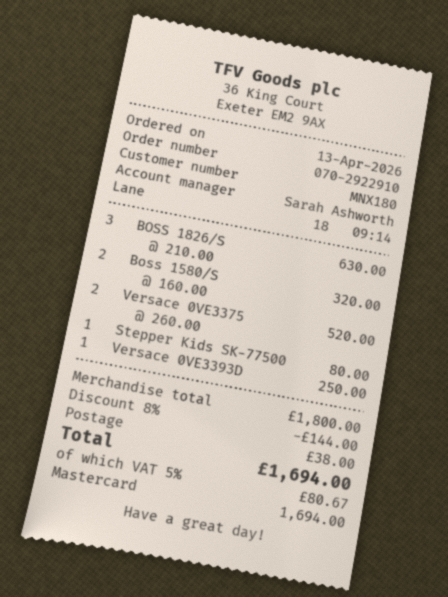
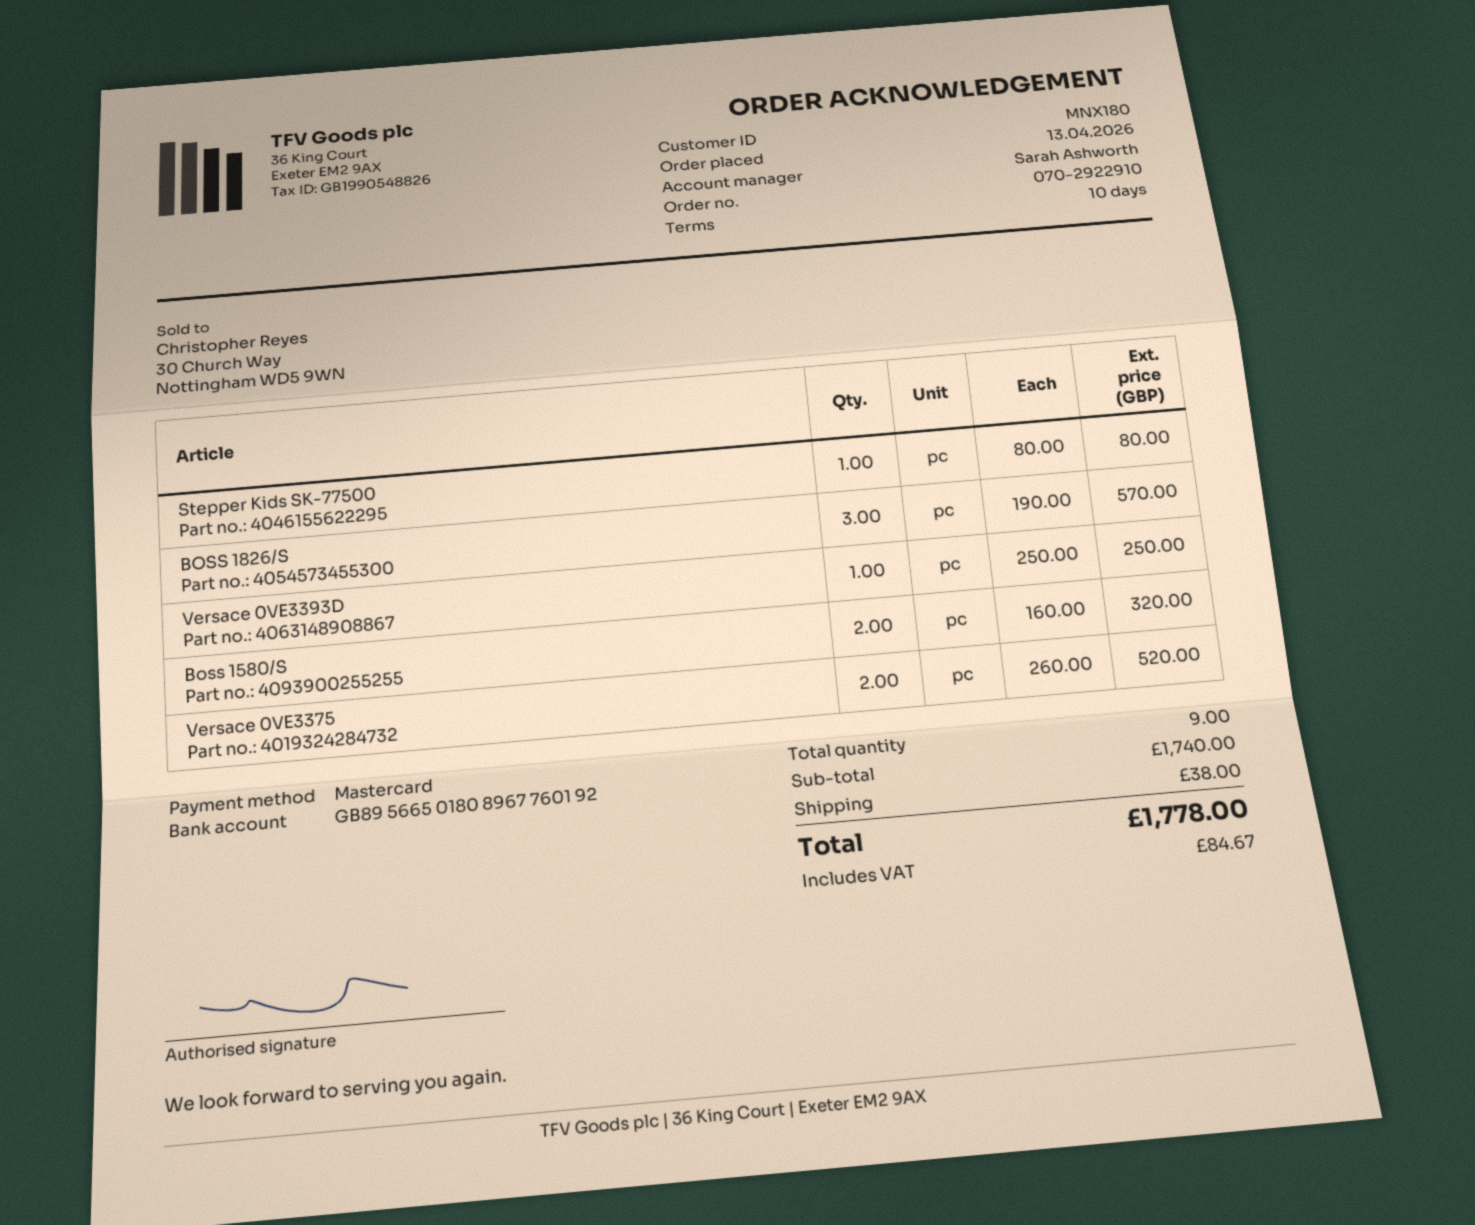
BOSS 1826/S: 3 x 210.00 = 630.00 -> 3 x 190.00 = 570.00
subtotal: 1800.00 -> 1740.00
discount: 8% = 144.00 -> none
tax: 80.67 -> 84.67
total: 1694.00 -> 1778.00

